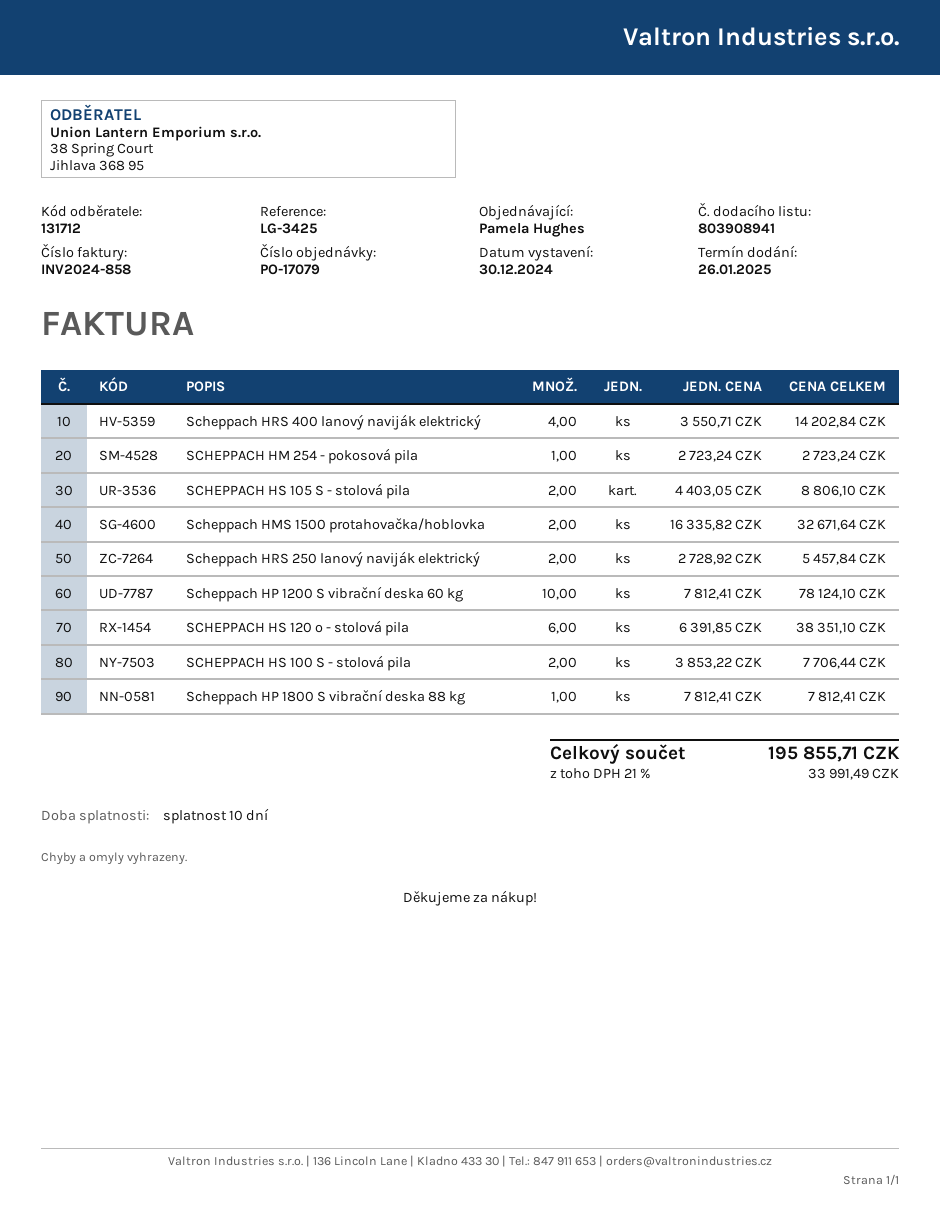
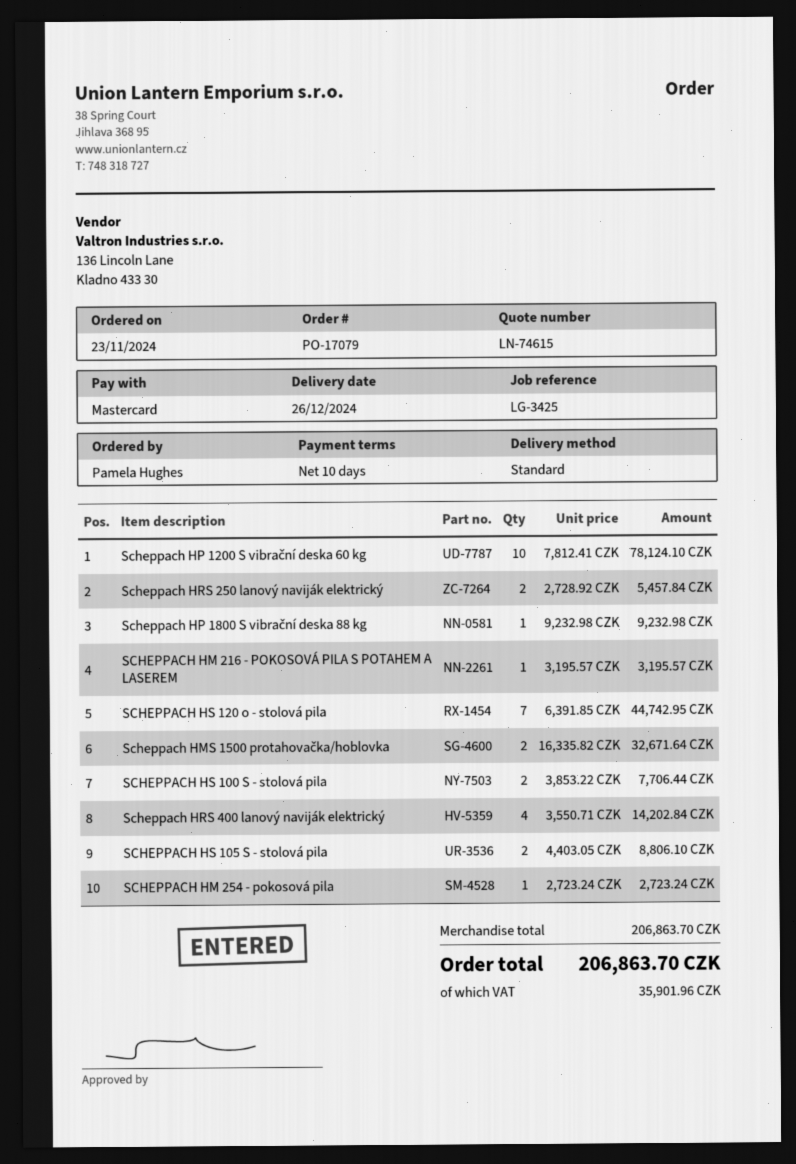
delivery date: 2025-01-26 -> 2024-12-26
SCHEPPACH HS 120 o - stolová pila: 6 x 6391.85 = 38351.10 -> 7 x 6391.85 = 44742.95
Scheppach HP 1800 S vibrační deska 88 kg: 1 x 7812.41 = 7812.41 -> 1 x 9232.98 = 9232.98
SCHEPPACH HM 216 - POKOSOVÁ PILA S POTAHEM A LASEREM: none -> 1 x 3195.57 = 3195.57
tax: 33991.49 -> 35901.96
total: 195855.71 -> 206863.70

